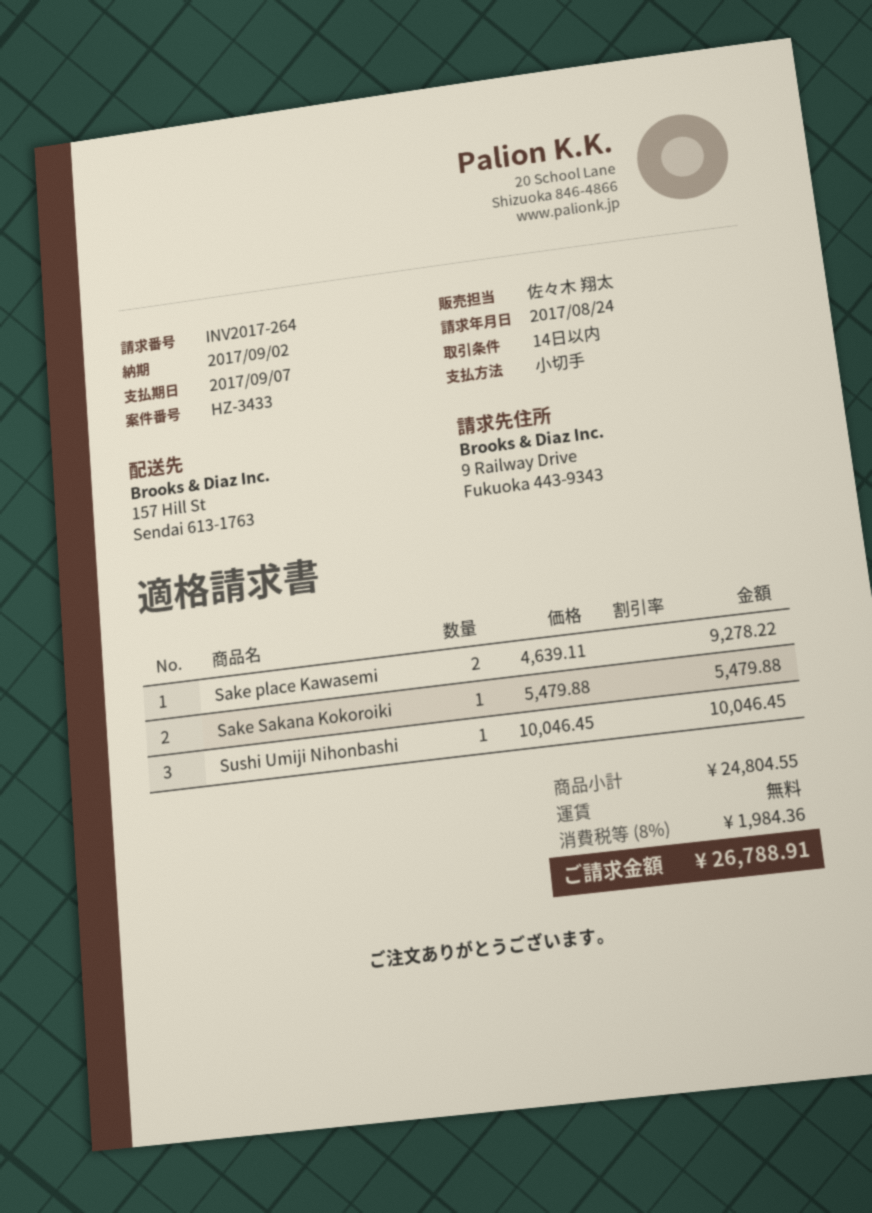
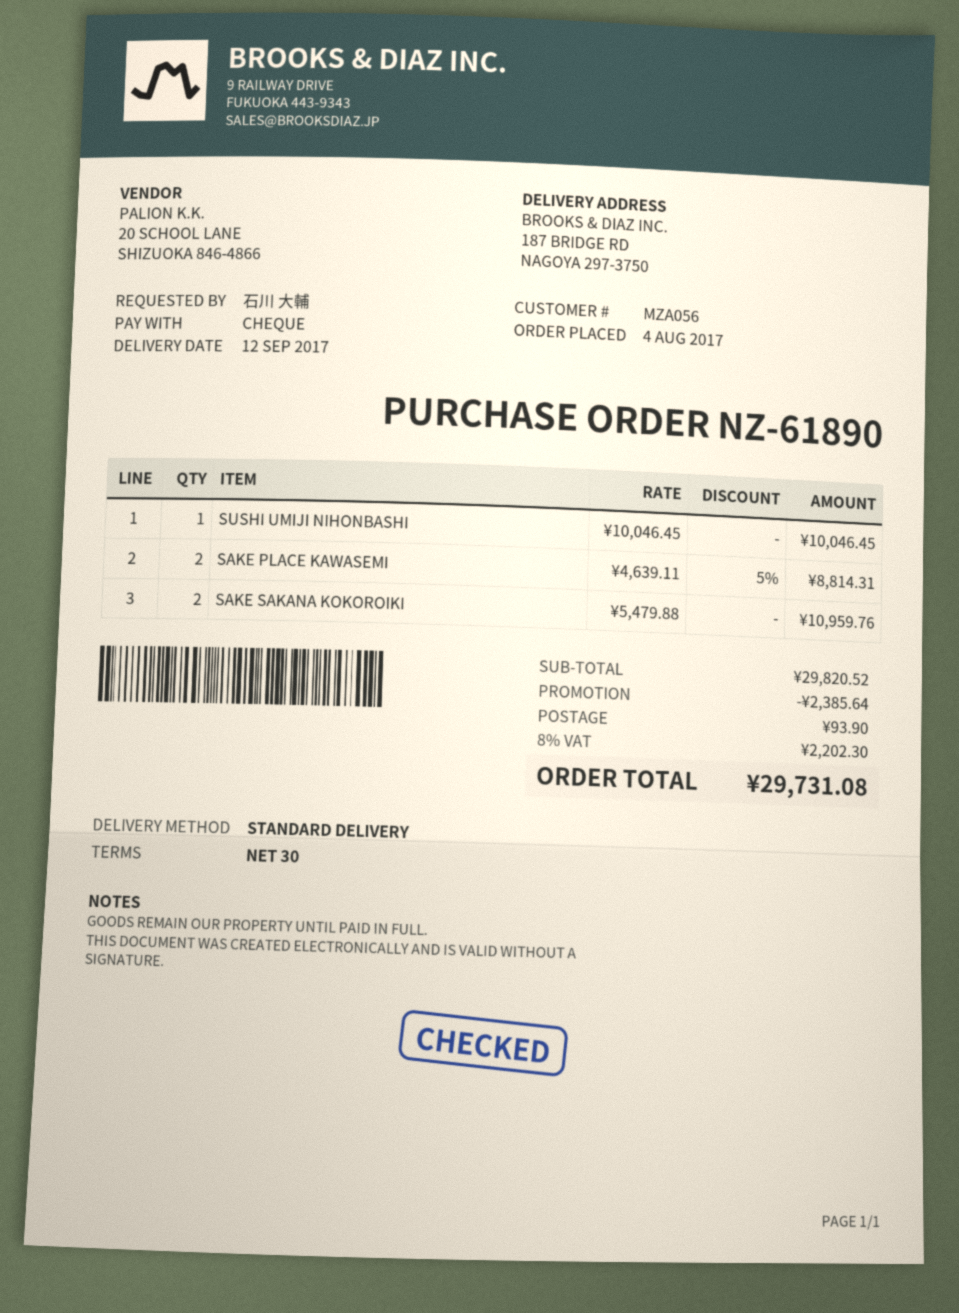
delivery date: 2017-09-02 -> 2017-09-12
payment terms: 14 days -> 30 days
ship to: 157 Hill St, Sendai 613-1763 -> 187 BRIDGE RD, NAGOYA 297-3750
Sake place Kawasemi: 2 x 4639.11 = 9278.22 -> 2 x 4639.11 - 5% = 8814.31
Sake Sakana Kokoroiki: 1 x 5479.88 = 5479.88 -> 2 x 5479.88 = 10959.76
subtotal: 24804.55 -> 29820.52
discount: none -> 2385.64
shipping: 0.00 -> 93.90
tax: 8% = 1984.36 -> 8% = 2202.30
total: 26788.91 -> 29731.08

